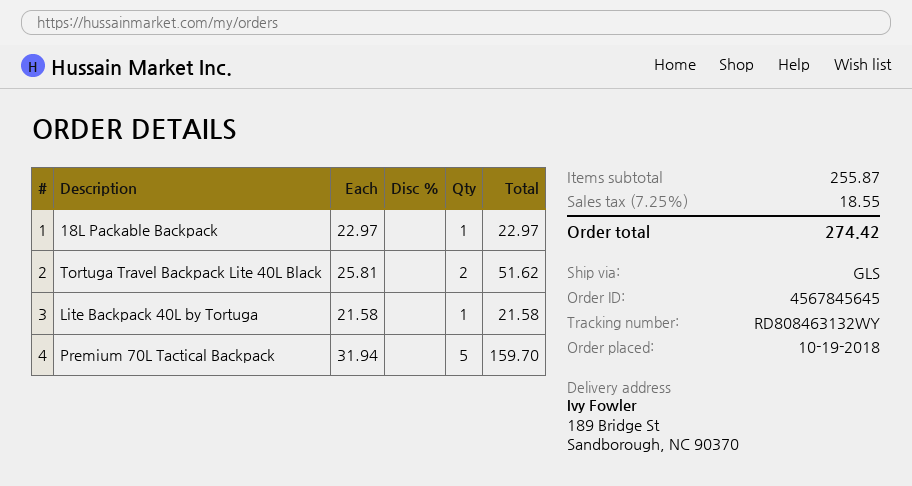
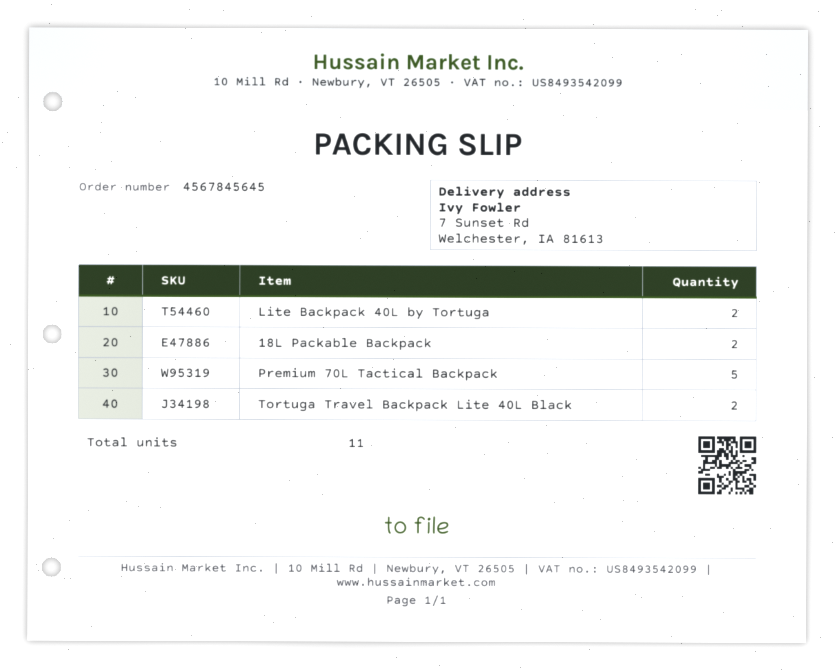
ship to: 189 Bridge St, Sandborough, NC 90370 -> 7 Sunset Rd, Welchester, IA 81613
18L Packable Backpack: 1 -> 2
Lite Backpack 40L by Tortuga: 1 -> 2

